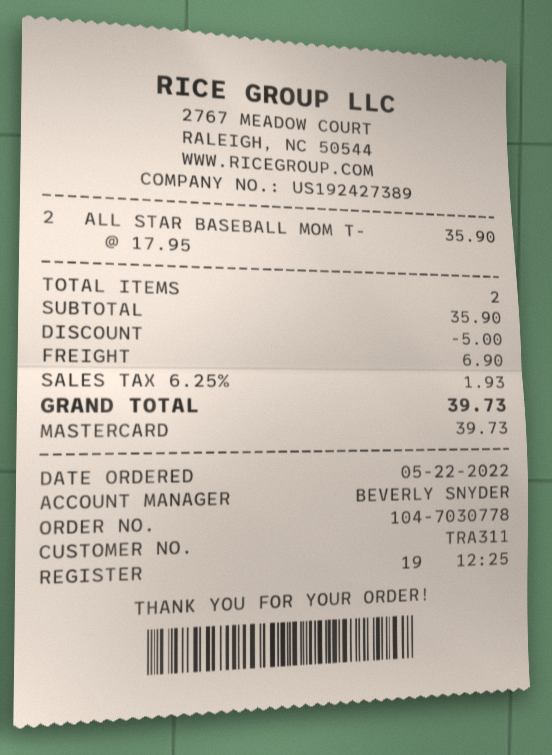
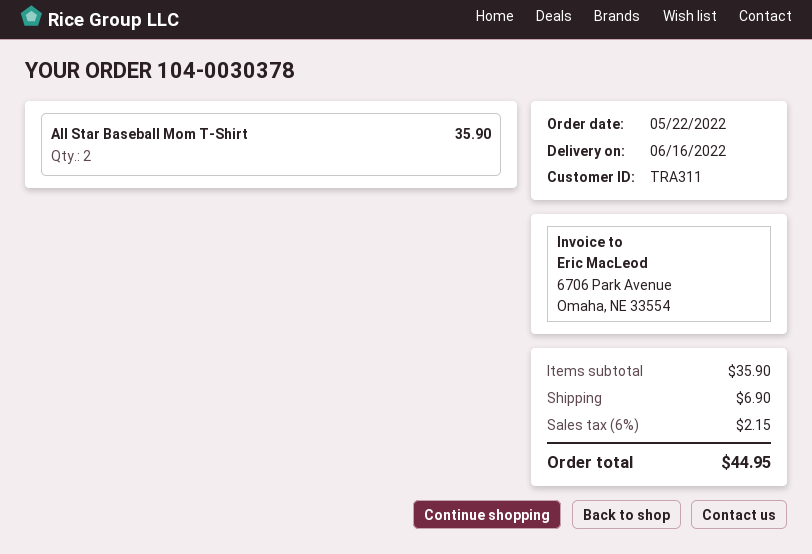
order number: 104-7030778 -> 104-0030378
discount: 5.00 -> none
tax: 6.25% = 1.93 -> 6% = 2.15
total: 39.73 -> 44.95

